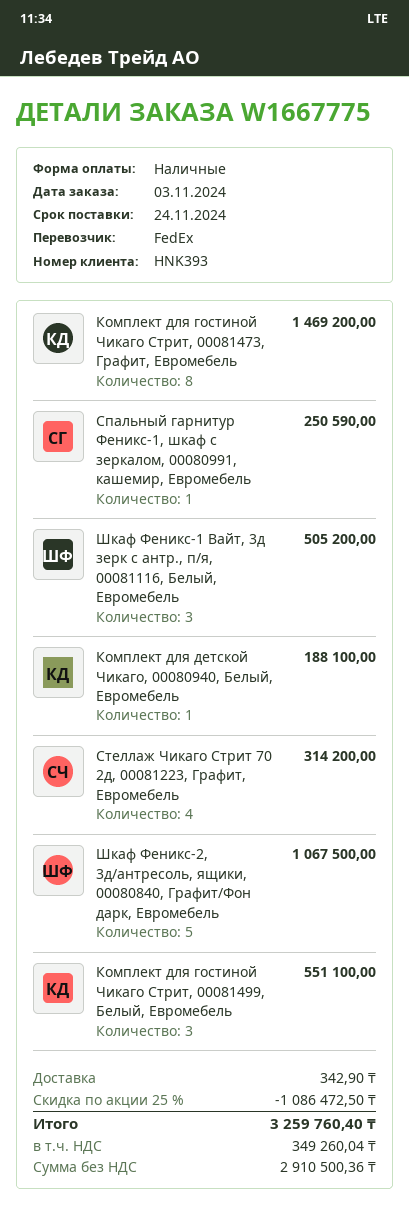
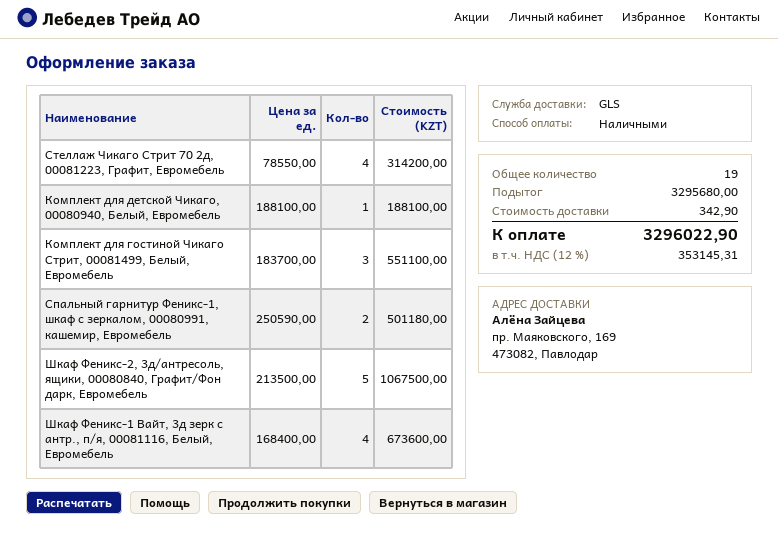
shipping method: FedEx -> GLS
Комплект для гостиной Чикаго Стрит, 00081473, Графит, Евромебель: 8 for 1469200.00 -> none
Спальный гарнитур Феникс-1, шкаф с зеркалом, 00080991, кашемир, Евромебель: 1 for 250590.00 -> 2 for 501180.00
Шкаф Феникс-1 Вайт, 3д зерк с антр., п/я, 00081116, Белый, Евромебель: 3 for 505200.00 -> 4 for 673600.00
discount: 25% = 1086472.50 -> none
tax: 349260.04 -> 353145.31
total: 3259760.40 -> 3296022.90

